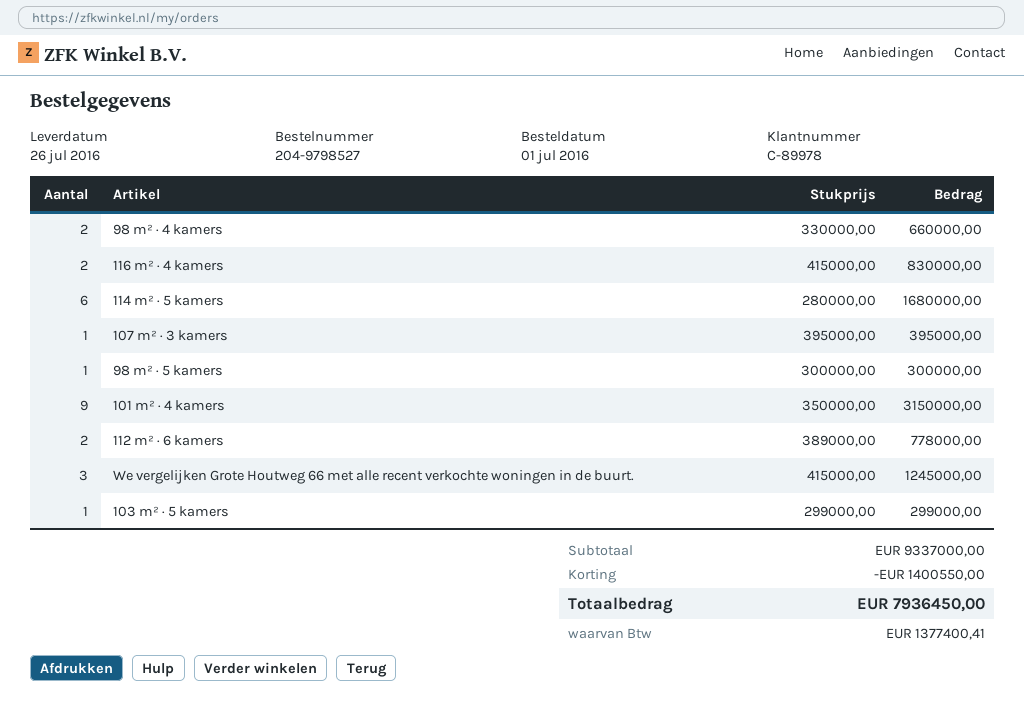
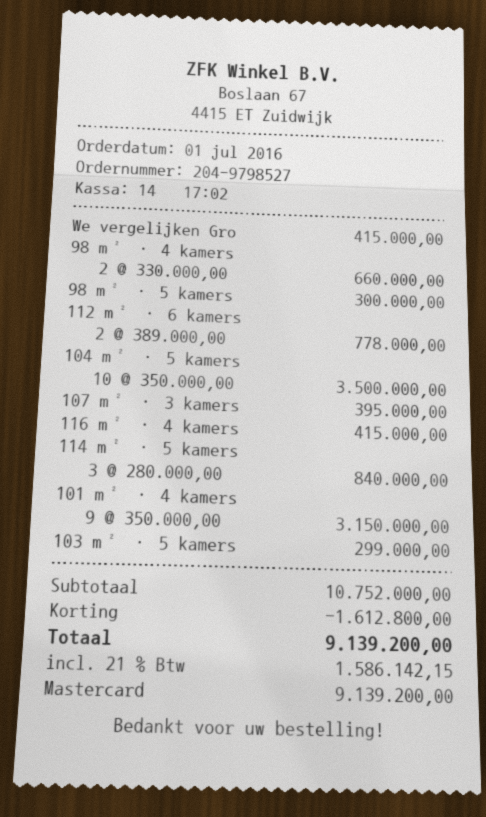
116 m² · 4 kamers: 2 x 415000.00 = 830000.00 -> 1 x 415000.00 = 415000.00
114 m² · 5 kamers: 6 x 280000.00 = 1680000.00 -> 3 x 280000.00 = 840000.00
We vergelijken Grote Houtweg 66 met alle recent verkochte woningen in de buurt.: 3 x 415000.00 = 1245000.00 -> 1 x 415000.00 = 415000.00
104 m² · 5 kamers: none -> 10 x 350000.00 = 3500000.00
subtotal: 9337000.00 -> 10752000.00
discount: 1400550.00 -> 1612800.00
tax: 1377400.41 -> 1586142.15
total: 7936450.00 -> 9139200.00

